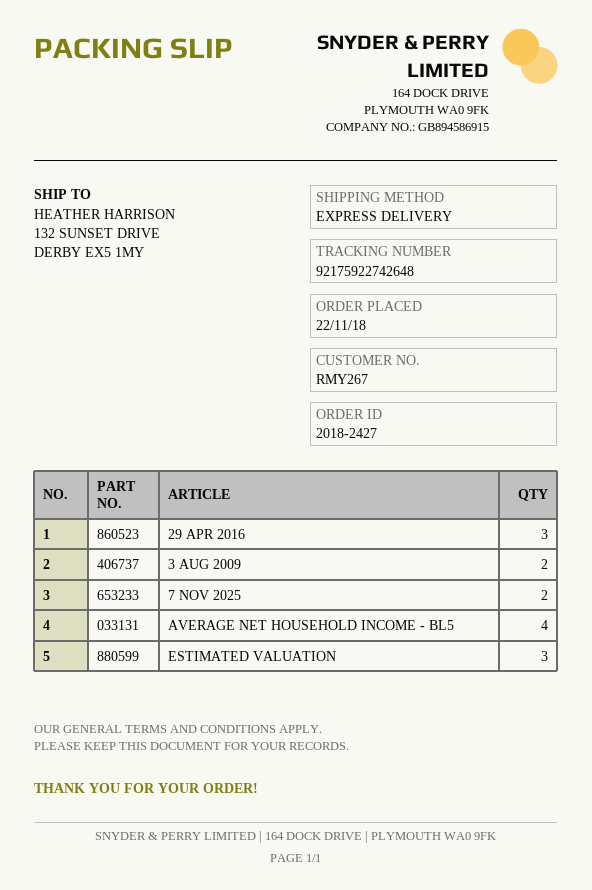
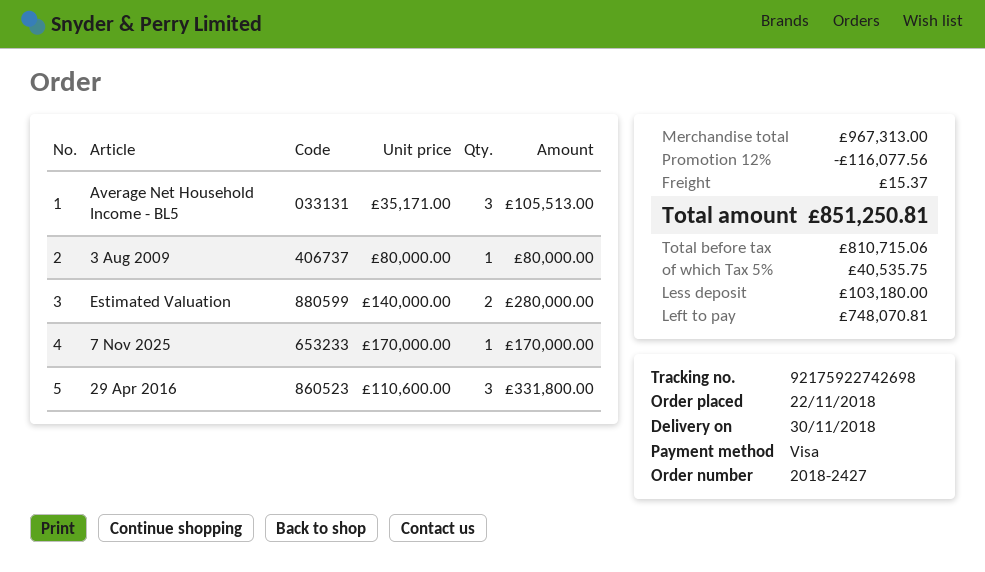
tracking number: 92175922742648 -> 92175922742698
3 AUG 2009: 2 -> 1
7 NOV 2025: 2 -> 1
AVERAGE NET HOUSEHOLD INCOME - BL5: 4 -> 3
ESTIMATED VALUATION: 3 -> 2

